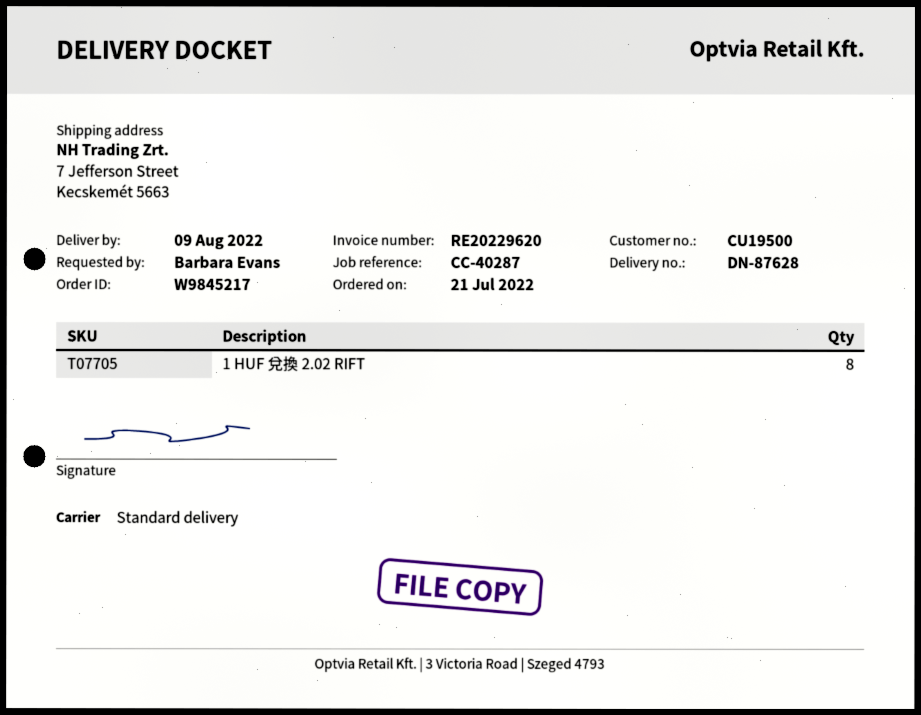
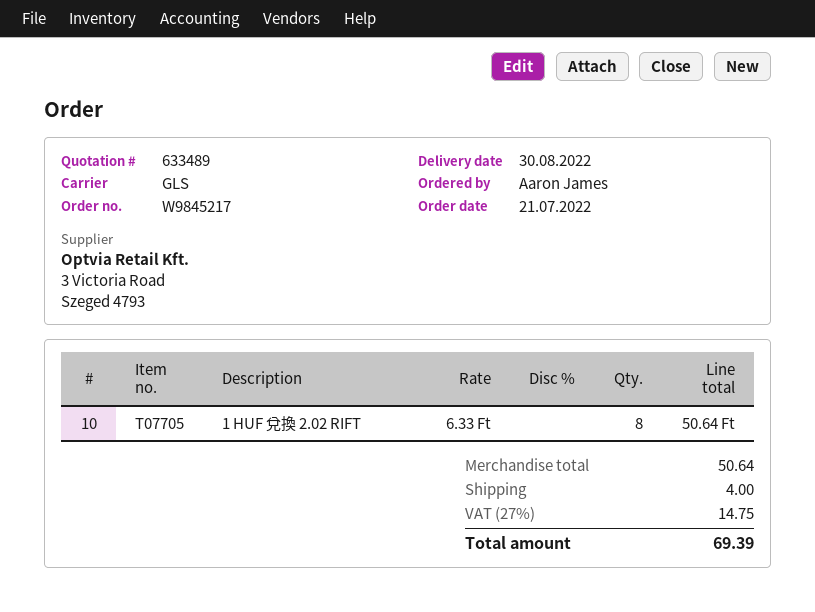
delivery date: 2022-08-09 -> 2022-08-30
ordered by: Barbara Evans -> Aaron James
shipping method: standard -> GLS

